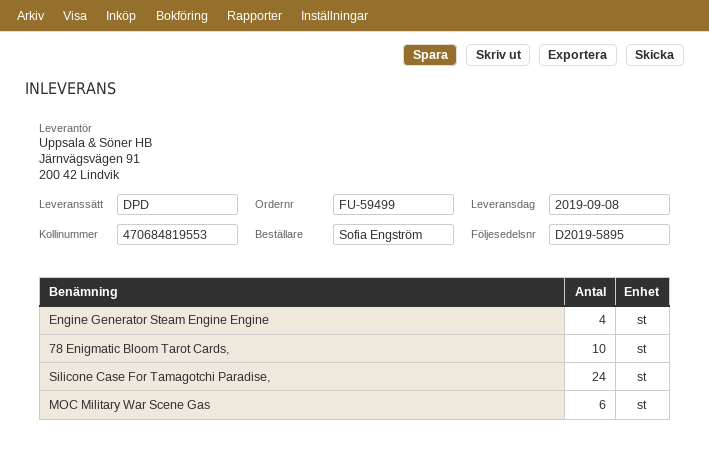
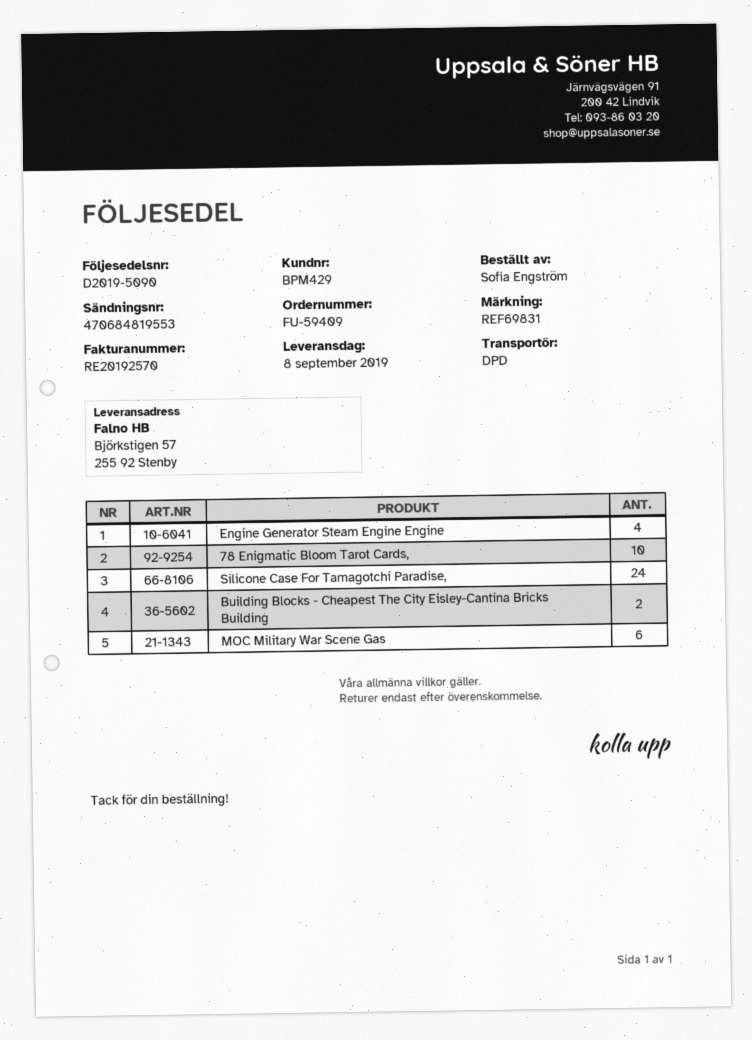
order number: FU-59499 -> FU-59409
delivery note number: D2019-5895 -> D2019-5090
Building Blocks - Cheapest The City Eisley-Cantina Bricks Building: none -> 2

